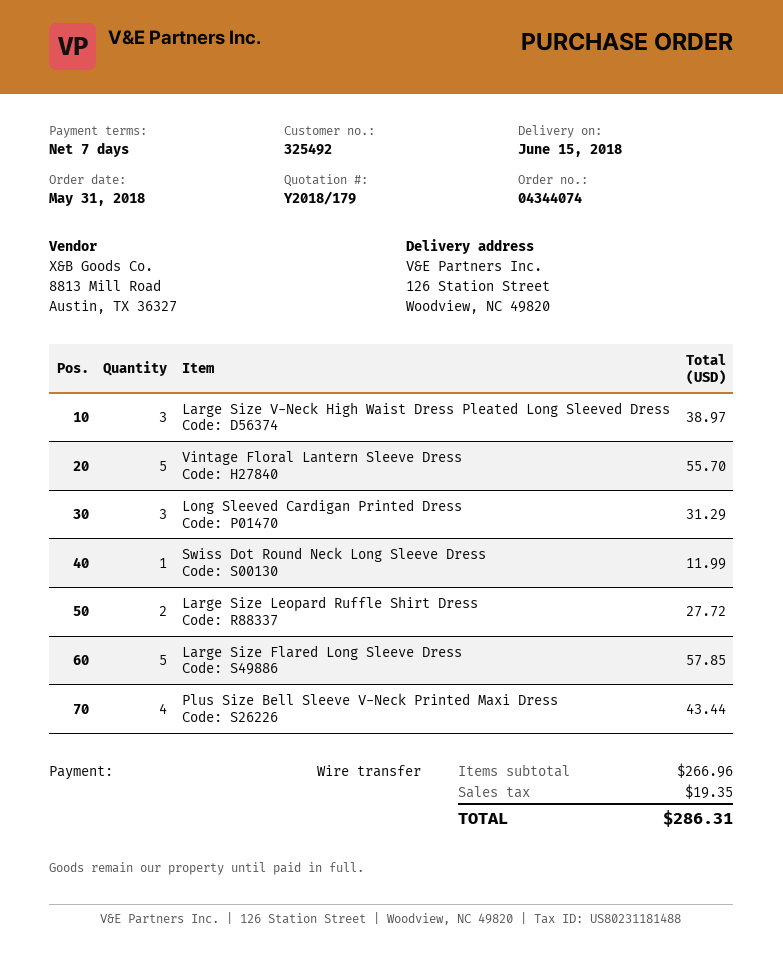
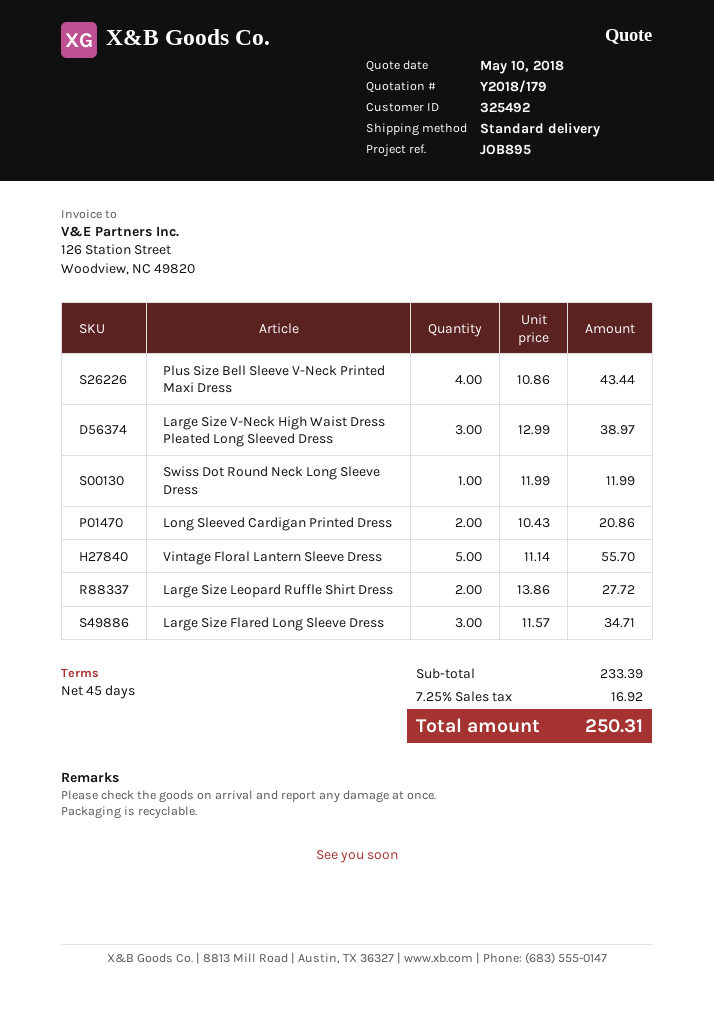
payment terms: 7 days -> 45 days
Long Sleeved Cardigan Printed Dress: 3 for 31.29 -> 2 for 20.86
Large Size Flared Long Sleeve Dress: 5 for 57.85 -> 3 for 34.71
subtotal: 266.96 -> 233.39
tax: 19.35 -> 16.92
total: 286.31 -> 250.31

